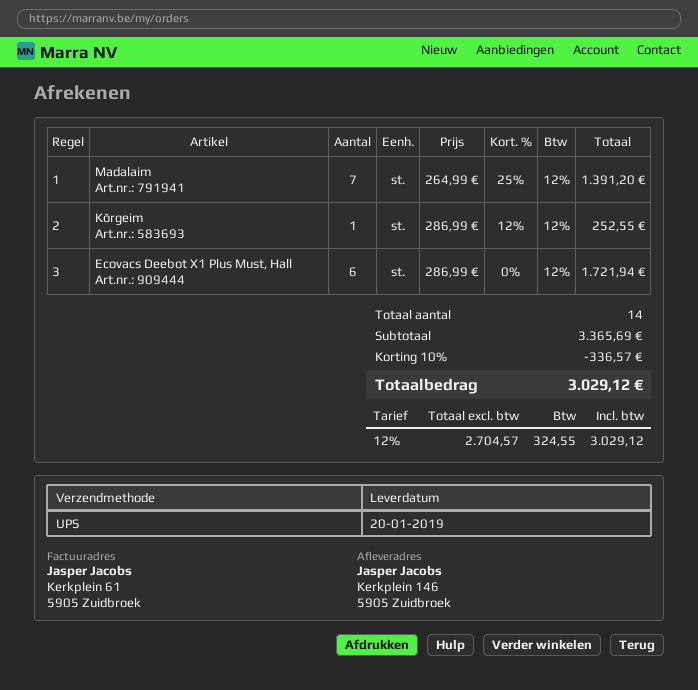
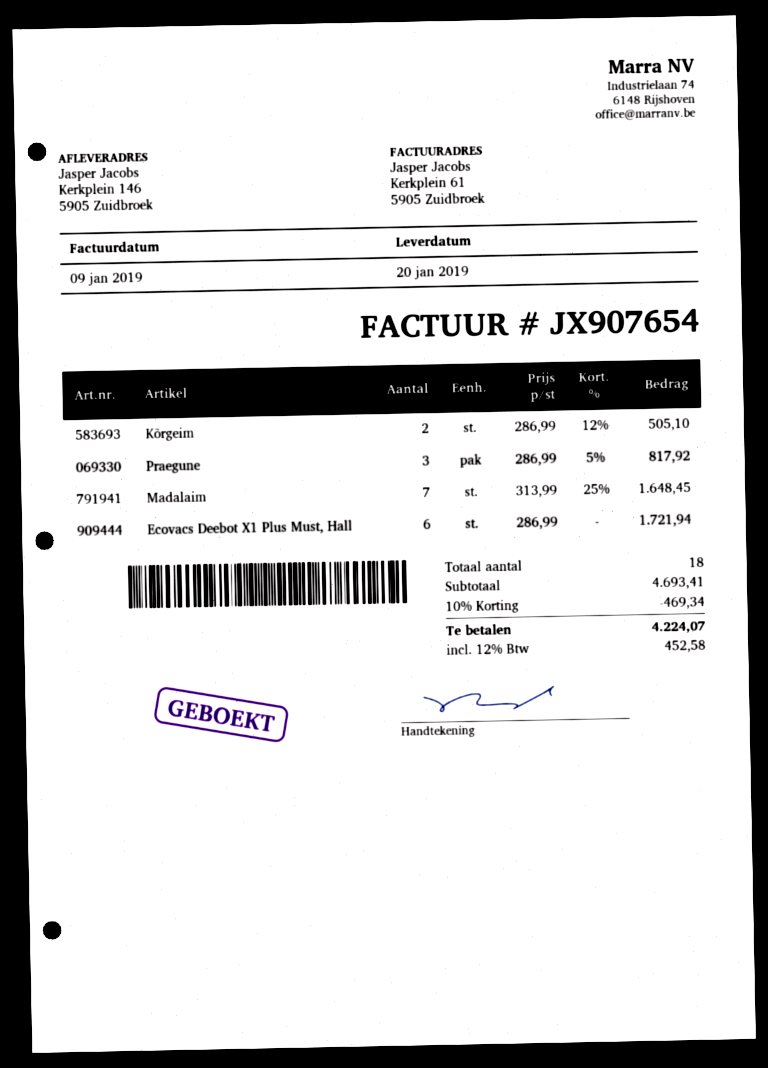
Madalaim: 7 x 264.99 - 25% = 1391.20 -> 7 x 313.99 - 25% = 1648.45
Kõrgeim: 1 x 286.99 - 12% = 252.55 -> 2 x 286.99 - 12% = 505.10
Praegune: none -> 3 x 286.99 - 5% = 817.92
total quantity: 14 -> 18
subtotal: 3365.69 -> 4693.41
discount: 10% = 336.57 -> 10% = 469.34
tax: 12% = 324.55 -> 12% = 452.58
total: 3029.12 -> 4224.07

